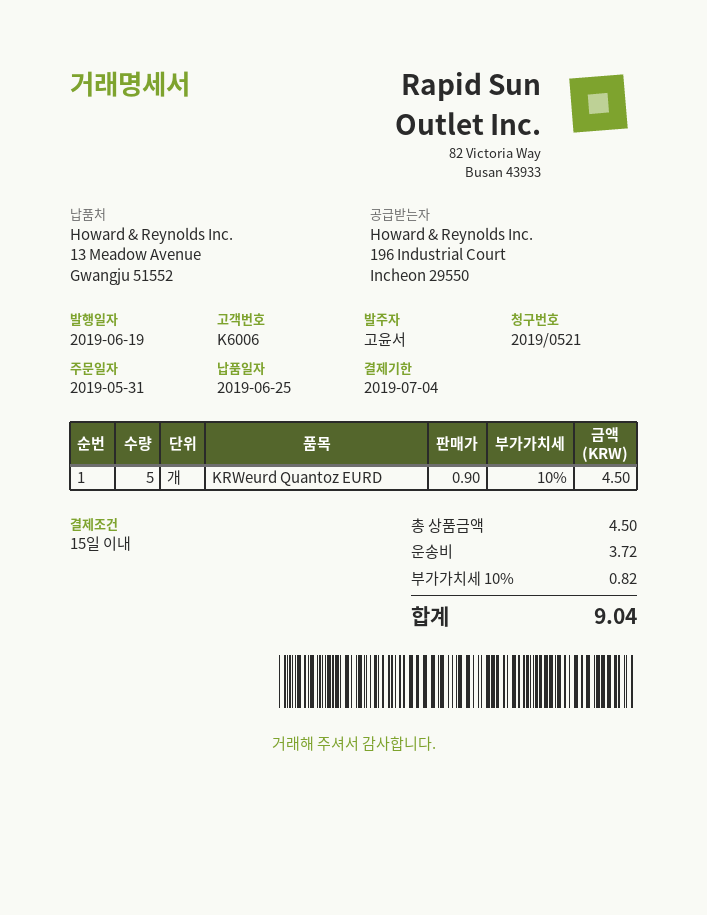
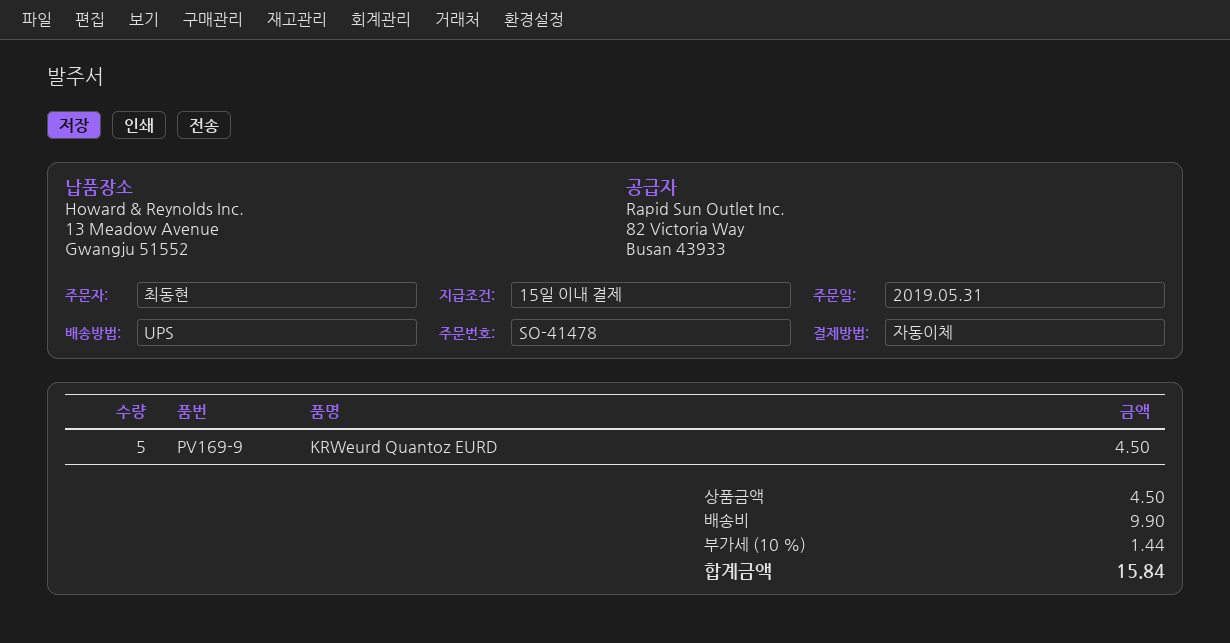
ordered by: 고윤서 -> 최동현
shipping: 3.72 -> 9.90
tax: 10% = 0.82 -> 10% = 1.44
total: 9.04 -> 15.84

